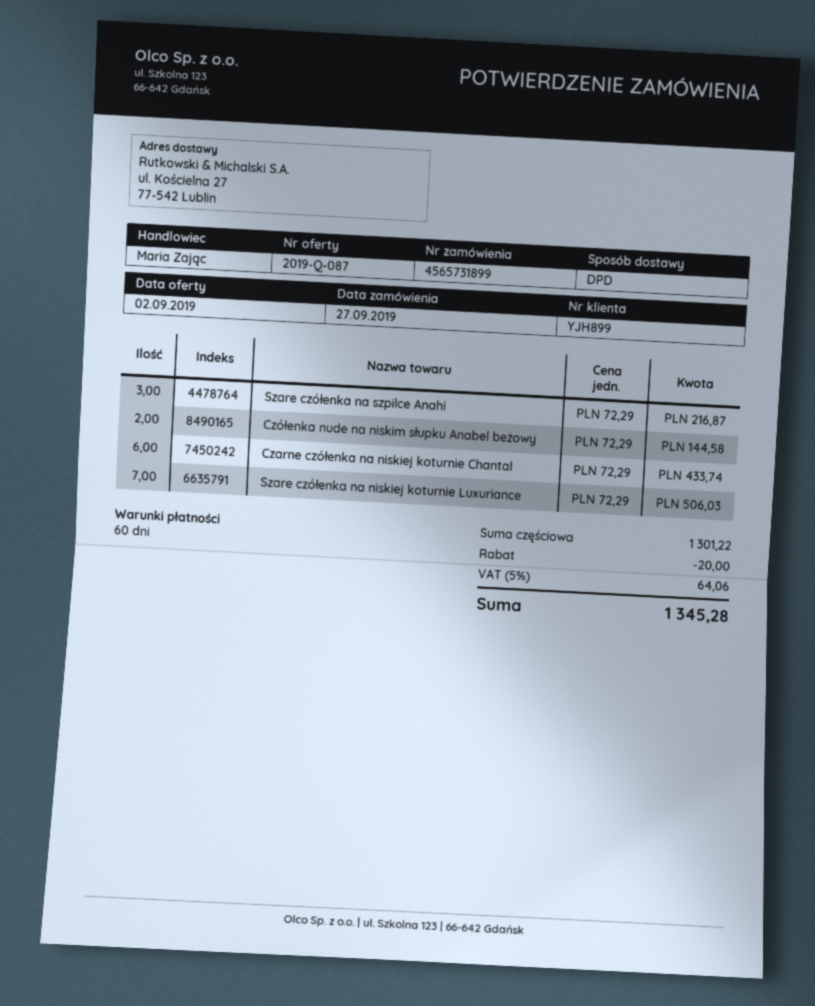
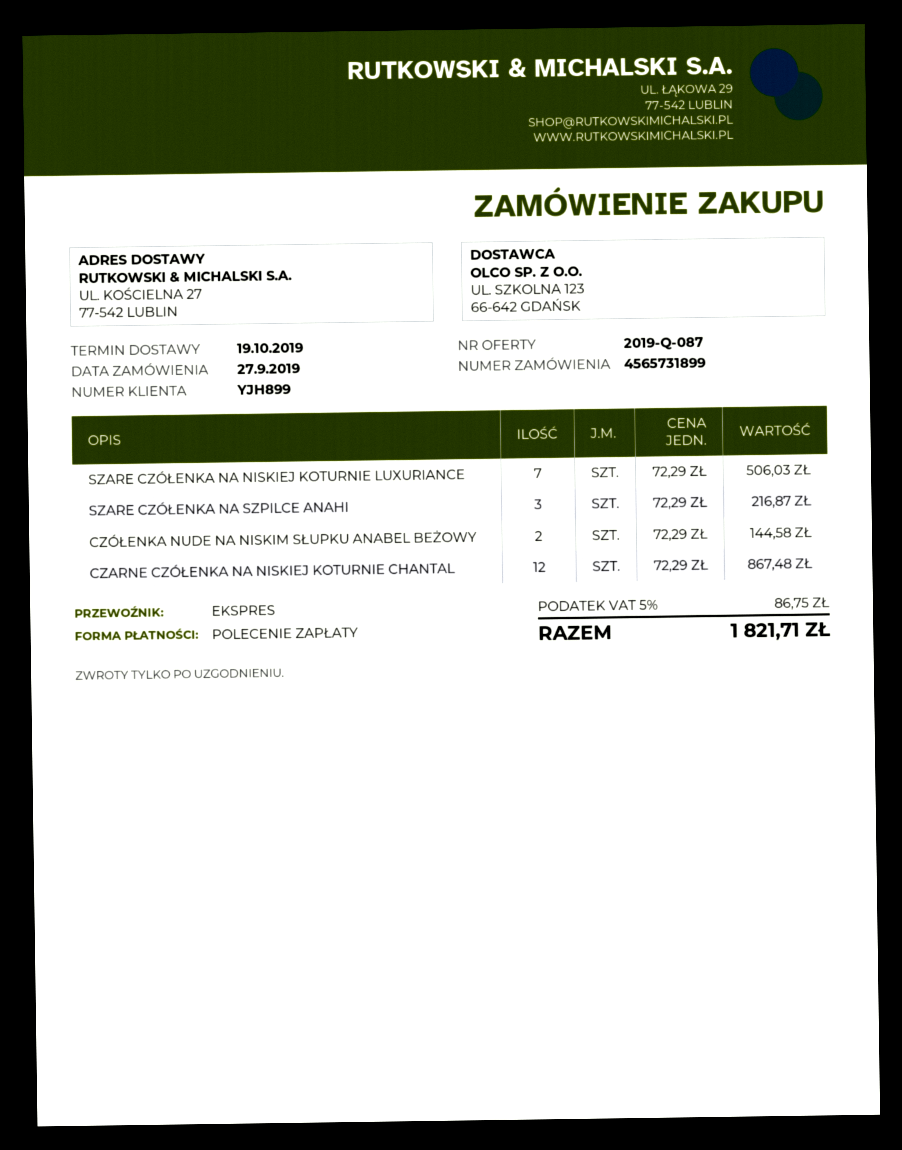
shipping method: DPD -> express
Czarne czółenka na niskiej koturnie Chantal: 6 x 72.29 = 433.74 -> 12 x 72.29 = 867.48
discount: 20.00 -> none
tax: 5% = 64.06 -> 5% = 86.75
total: 1345.28 -> 1821.71

